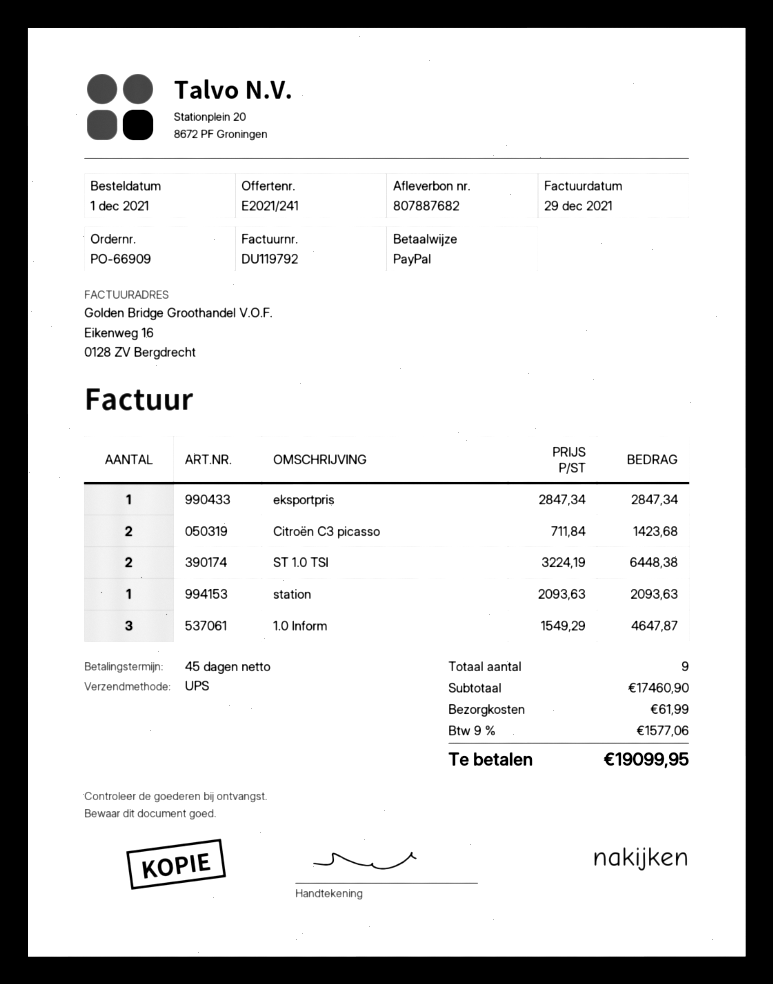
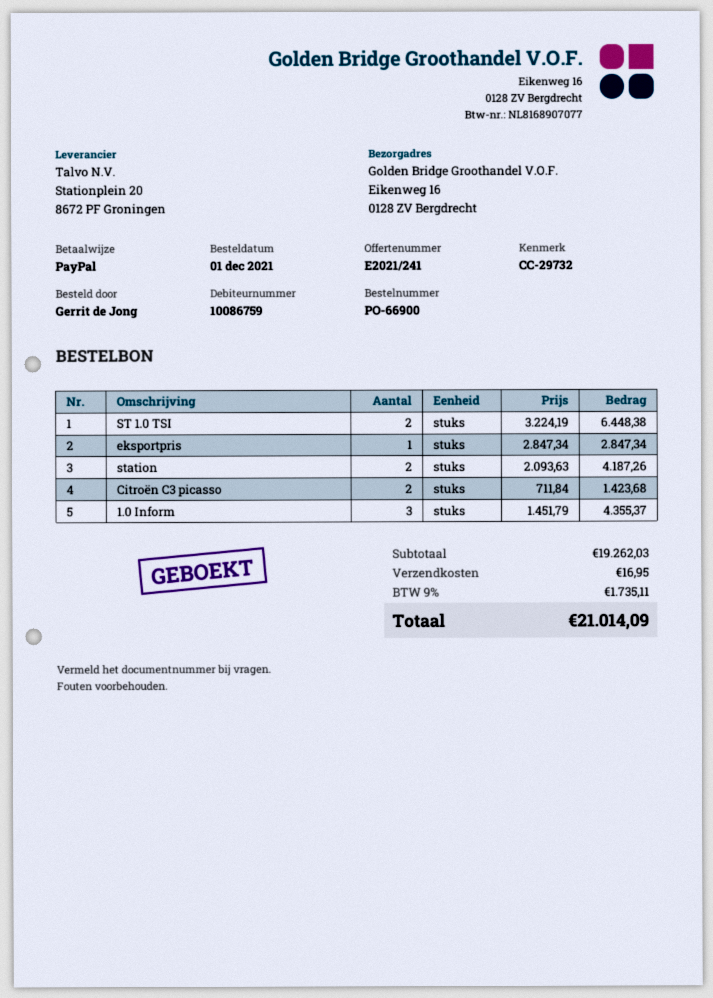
order number: PO-66909 -> PO-66900
station: 1 x 2093.63 = 2093.63 -> 2 x 2093.63 = 4187.26
1.0 Inform: 3 x 1549.29 = 4647.87 -> 3 x 1451.79 = 4355.37
subtotal: 17460.90 -> 19262.03
shipping: 61.99 -> 16.95
tax: 9% = 1577.06 -> 9% = 1735.11
total: 19099.95 -> 21014.09

